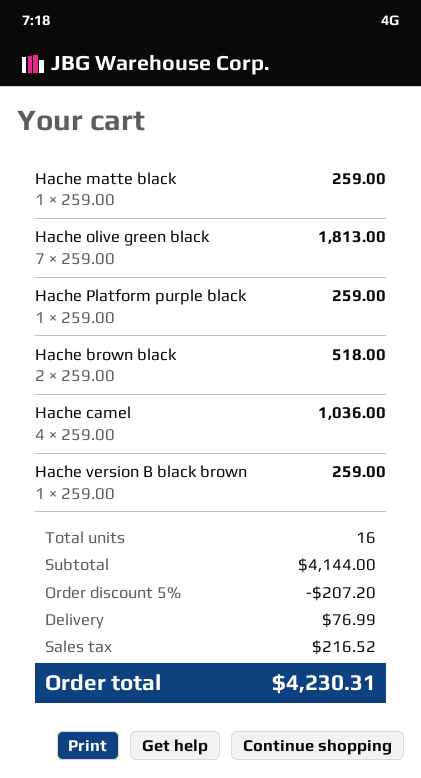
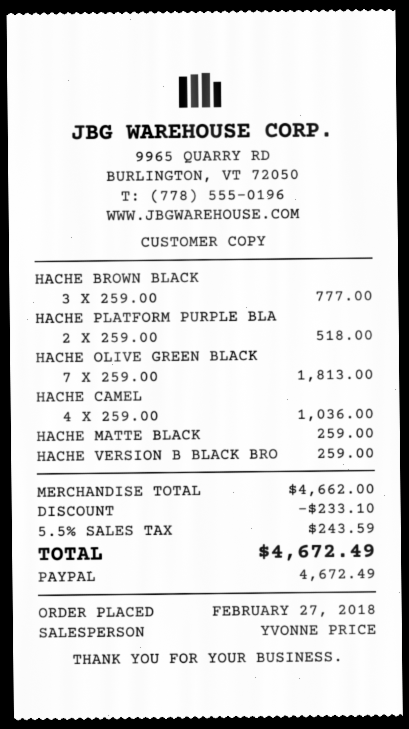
Hache Platform purple black: 1 x 259.00 = 259.00 -> 2 x 259.00 = 518.00
Hache brown black: 2 x 259.00 = 518.00 -> 3 x 259.00 = 777.00
subtotal: 4144.00 -> 4662.00
discount: 207.20 -> 233.10
shipping: 76.99 -> none
tax: 216.52 -> 243.59
total: 4230.31 -> 4672.49

